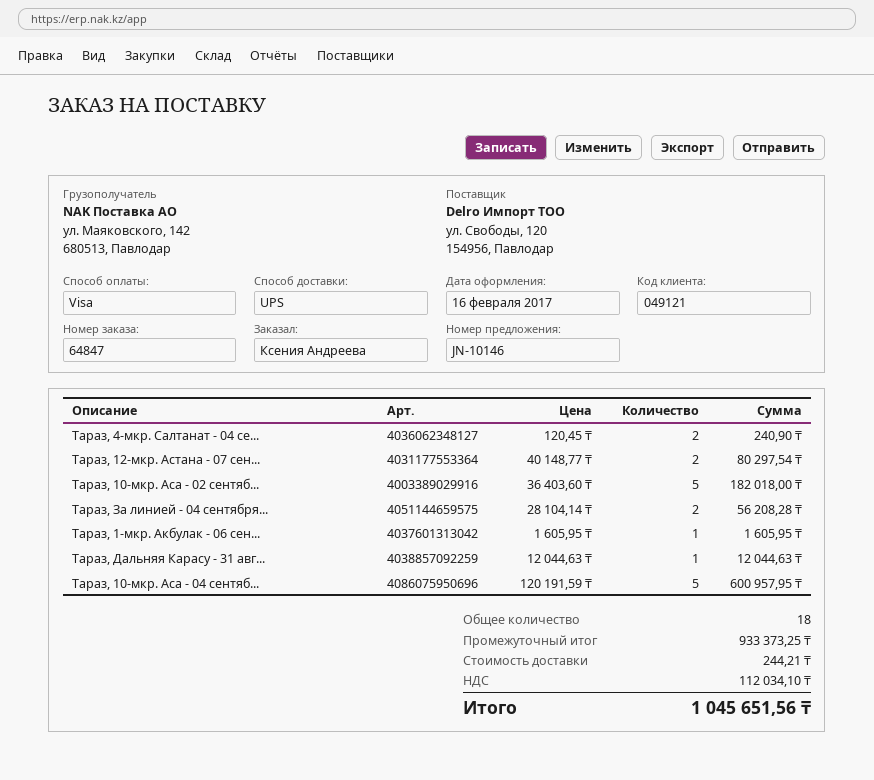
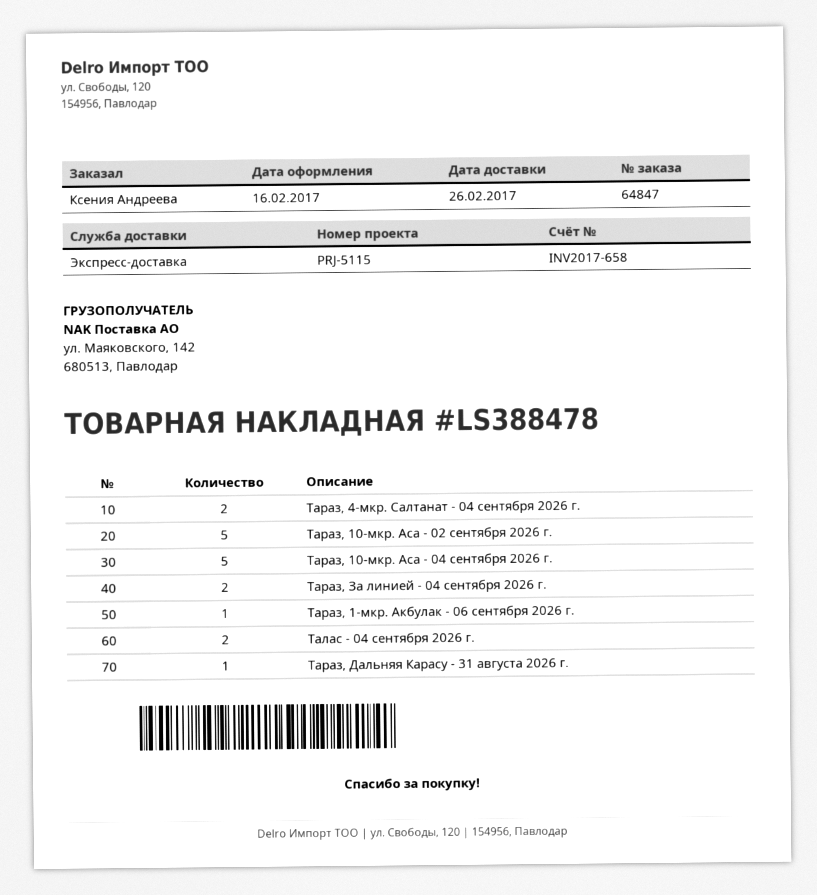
shipping method: UPS -> express
Тараз, 12-мкр. Астана - 07 сен...: 2 -> none
Талас - 04 сентября 2026 г.: none -> 2

